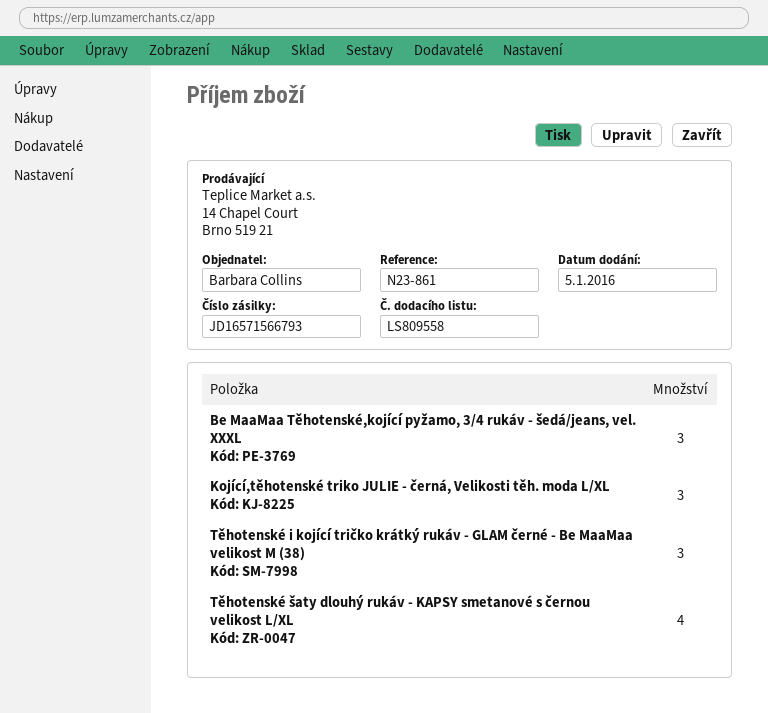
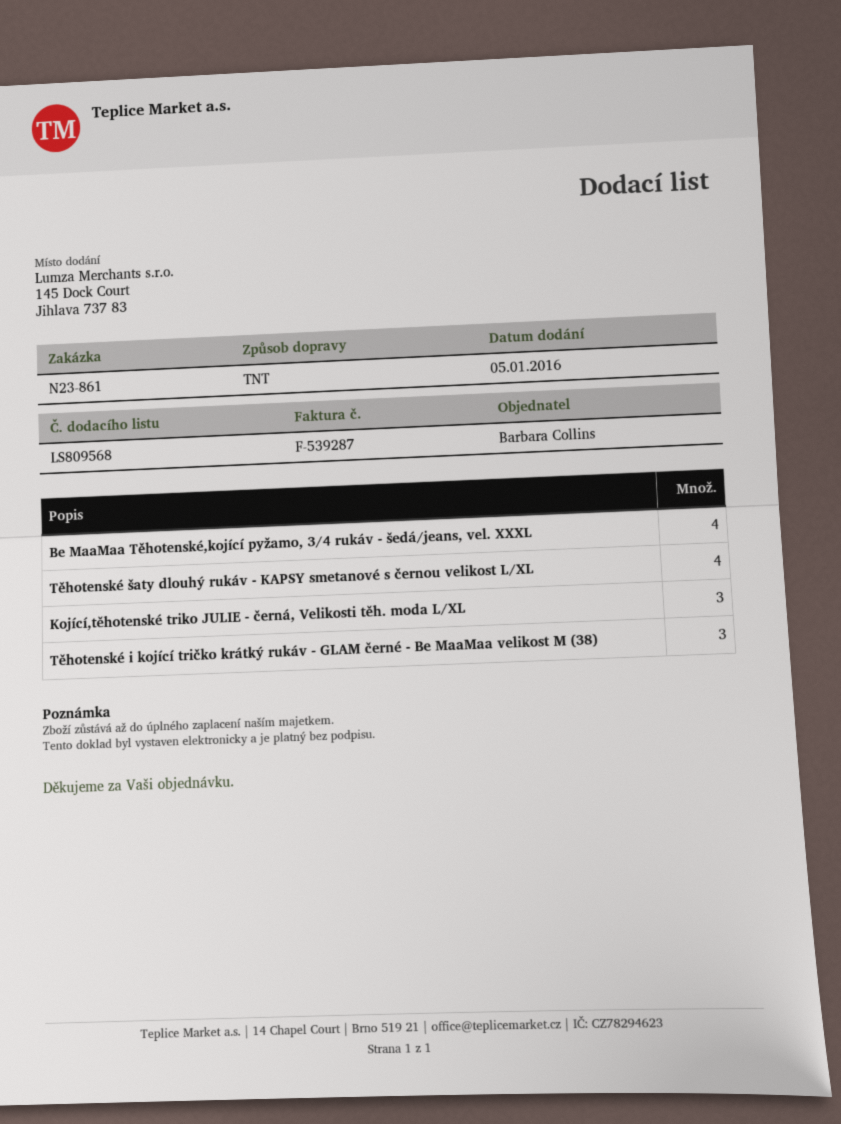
delivery note number: LS809558 -> LS809568
Be MaaMaa Těhotenské,kojící pyžamo, 3/4 rukáv - šedá/jeans, vel. XXXL: 3 -> 4

